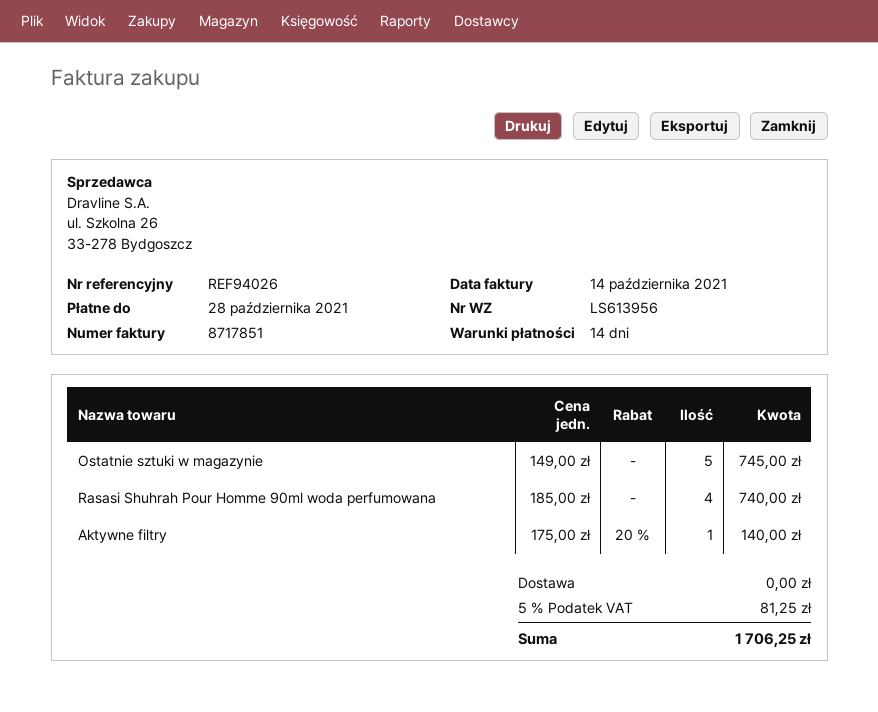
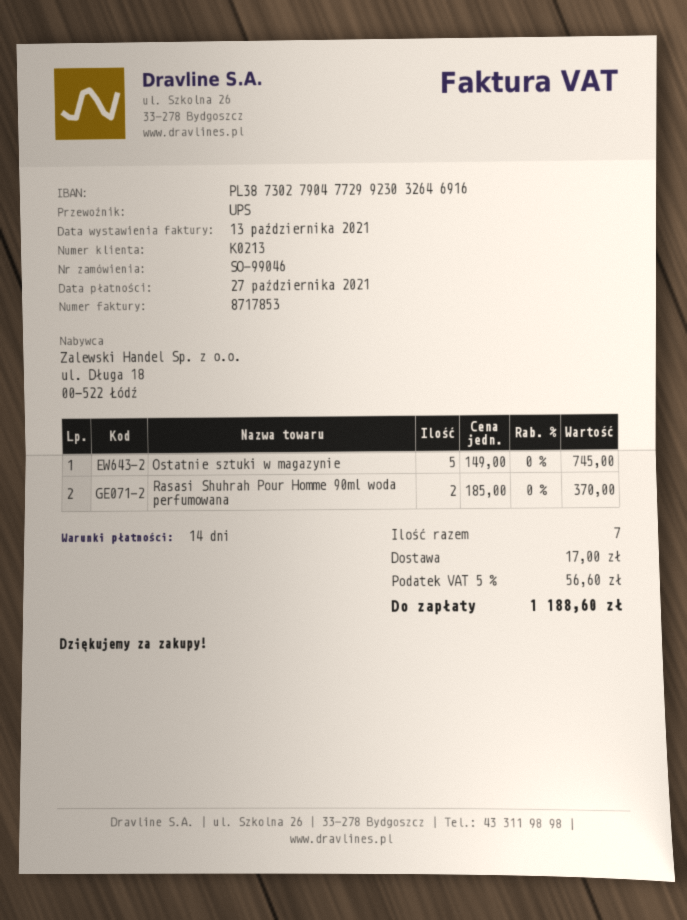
invoice number: 8717851 -> 8717853
invoice date: 2021-10-14 -> 2021-10-13
due date: 2021-10-28 -> 2021-10-27
Rasasi Shuhrah Pour Homme 90ml woda perfumowana: 4 x 185.00 = 740.00 -> 2 x 185.00 = 370.00
Aktywne filtry: 1 x 175.00 - 20% = 140.00 -> none
shipping: 0.00 -> 17.00
tax: 5% = 81.25 -> 5% = 56.60
total: 1706.25 -> 1188.60

